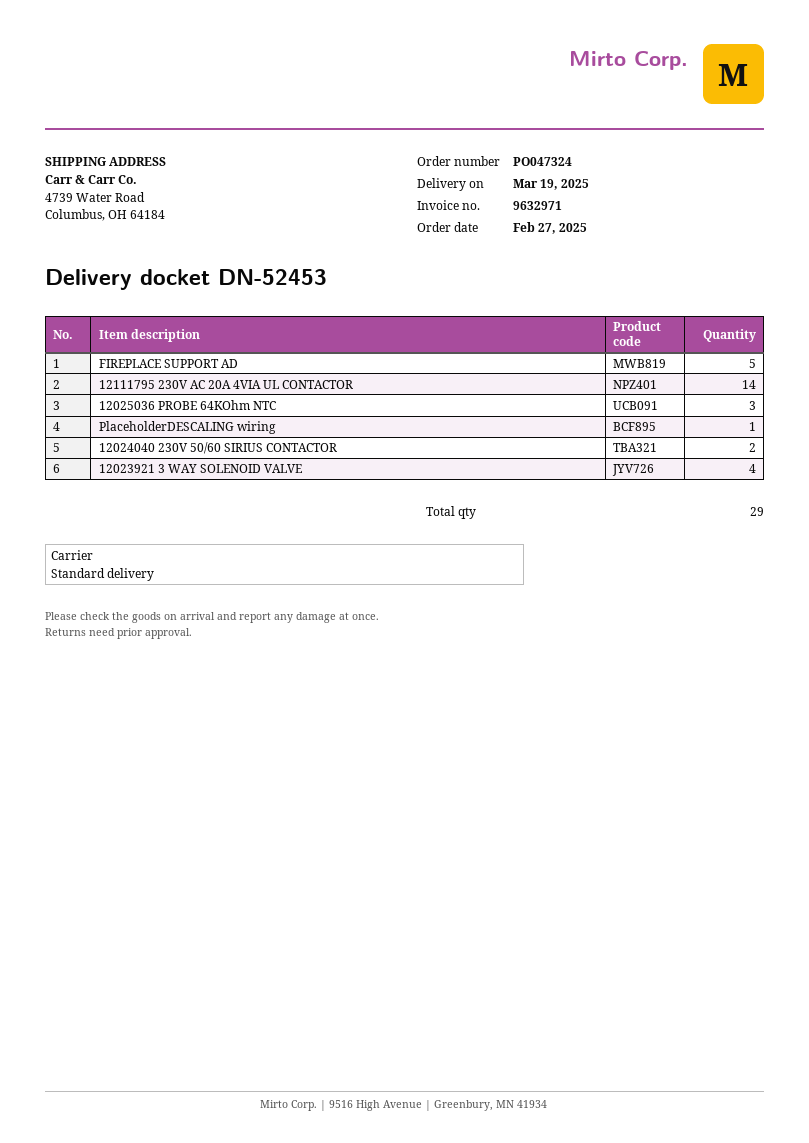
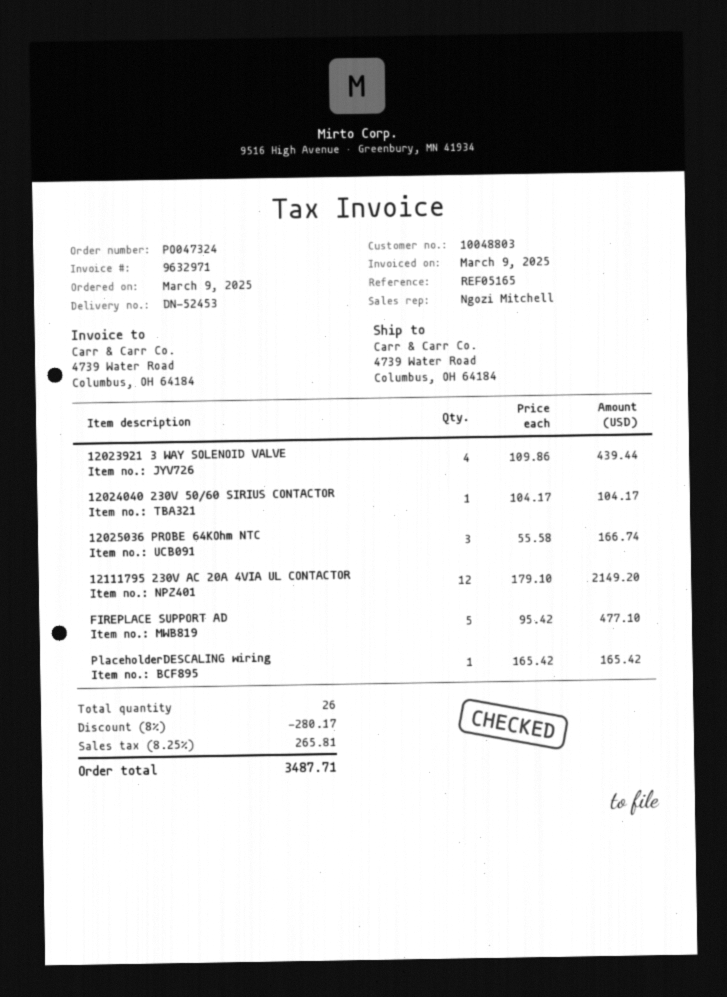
order date: 2025-02-27 -> 2025-03-09
12111795 230V AC 20A 4VIA UL CONTACTOR: 14 -> 12
12024040 230V 50/60 SIRIUS CONTACTOR: 2 -> 1
total quantity: 29 -> 26

